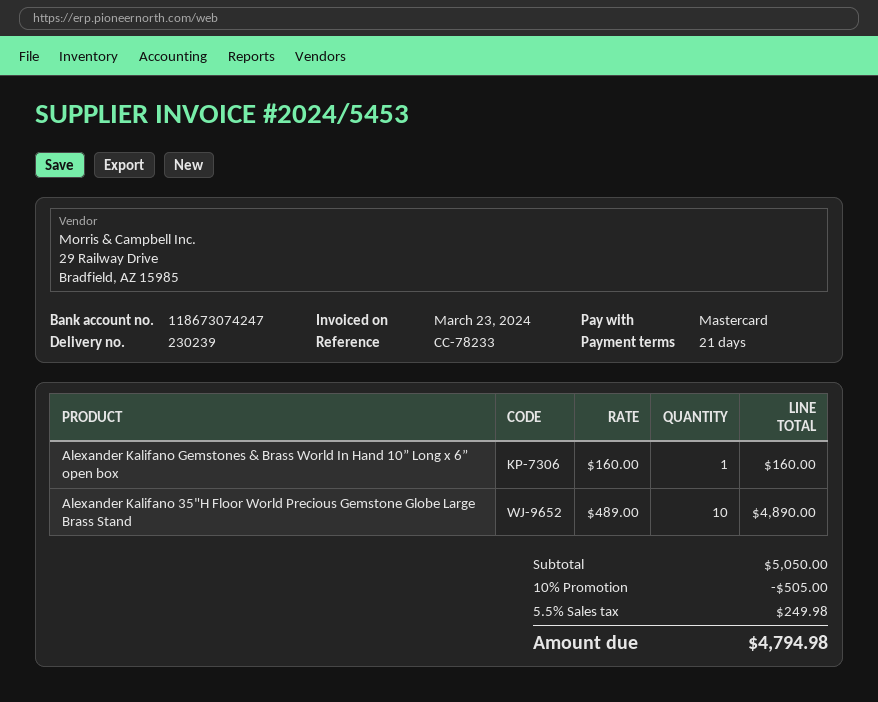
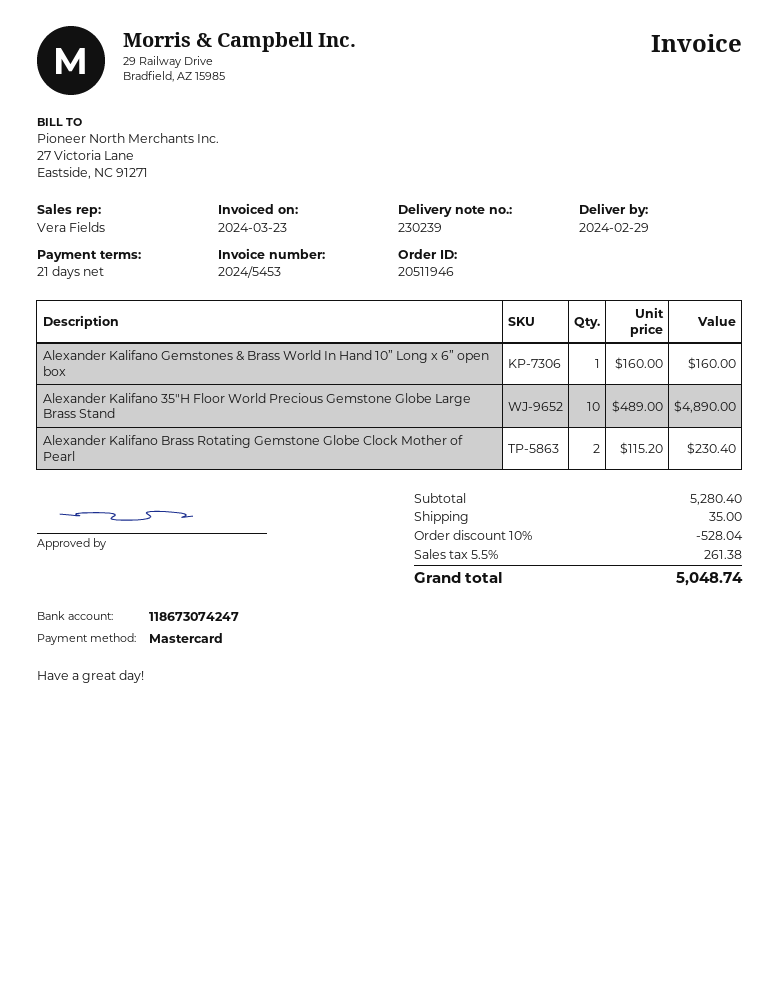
Alexander Kalifano Brass Rotating Gemstone Globe Clock Mother of Pearl: none -> 2 x 115.20 = 230.40
subtotal: 5050.00 -> 5280.40
discount: 10% = 505.00 -> 10% = 528.04
shipping: none -> 35.00
tax: 5.5% = 249.98 -> 5.5% = 261.38
total: 4794.98 -> 5048.74

